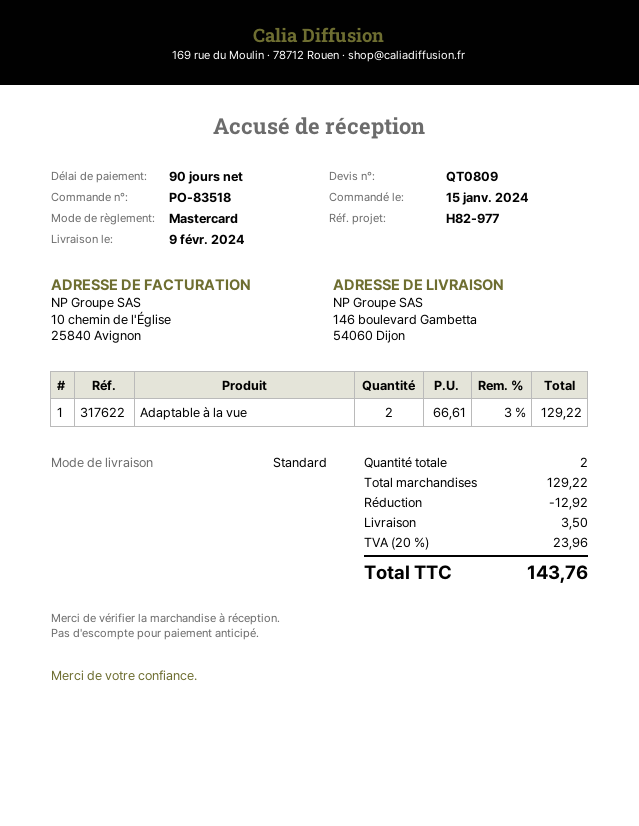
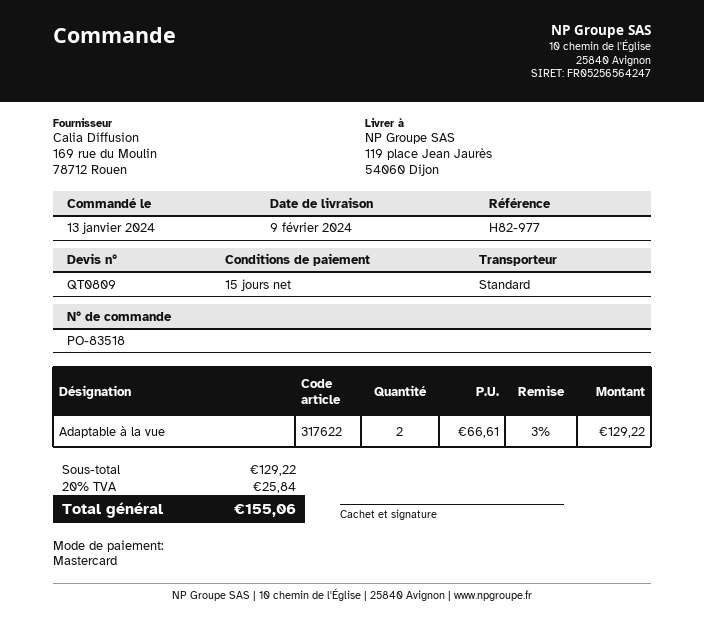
order date: 2024-01-15 -> 2024-01-13
payment terms: 90 days -> 15 days
ship to: 146 boulevard Gambetta, 54060 Dijon -> 119 place Jean Jaurès, 54060 Dijon
discount: 12.92 -> none
shipping: 3.50 -> none
tax: 20% = 23.96 -> 20% = 25.84
total: 143.76 -> 155.06

